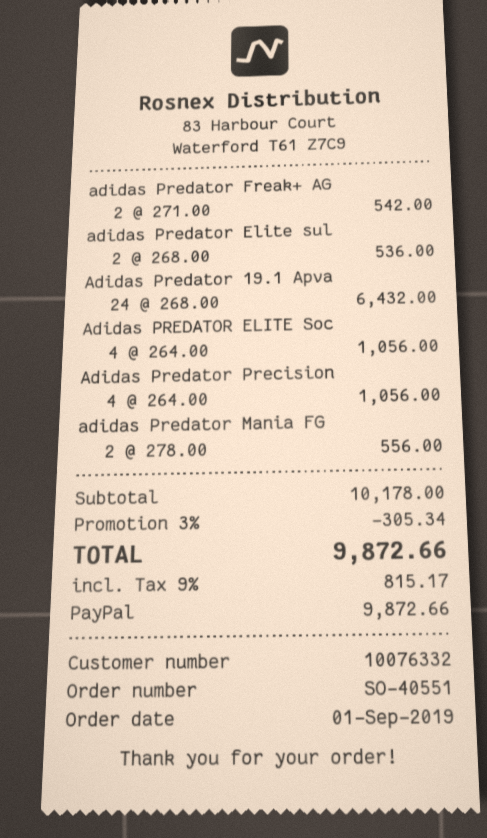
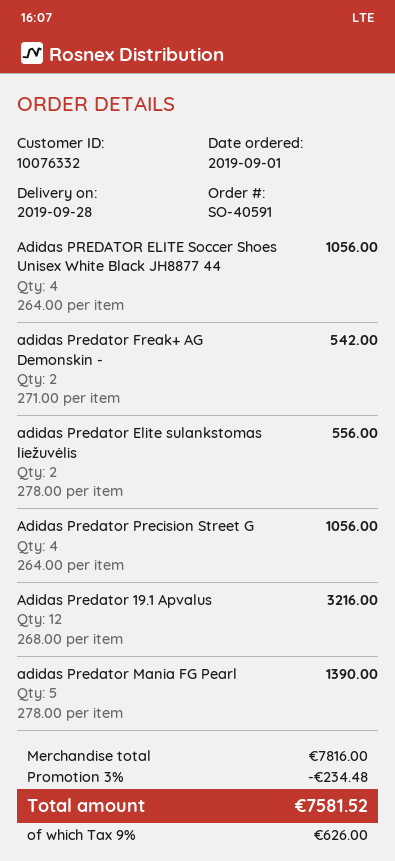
order number: SO-40551 -> SO-40591
adidas Predator Elite sul: 2 x 268.00 = 536.00 -> 2 x 278.00 = 556.00
Adidas Predator 19.1 Apva: 24 x 268.00 = 6432.00 -> 12 x 268.00 = 3216.00
adidas Predator Mania FG: 2 x 278.00 = 556.00 -> 5 x 278.00 = 1390.00
subtotal: 10178.00 -> 7816.00
discount: 3% = 305.34 -> 3% = 234.48
tax: 9% = 815.17 -> 9% = 626.00
total: 9872.66 -> 7581.52

